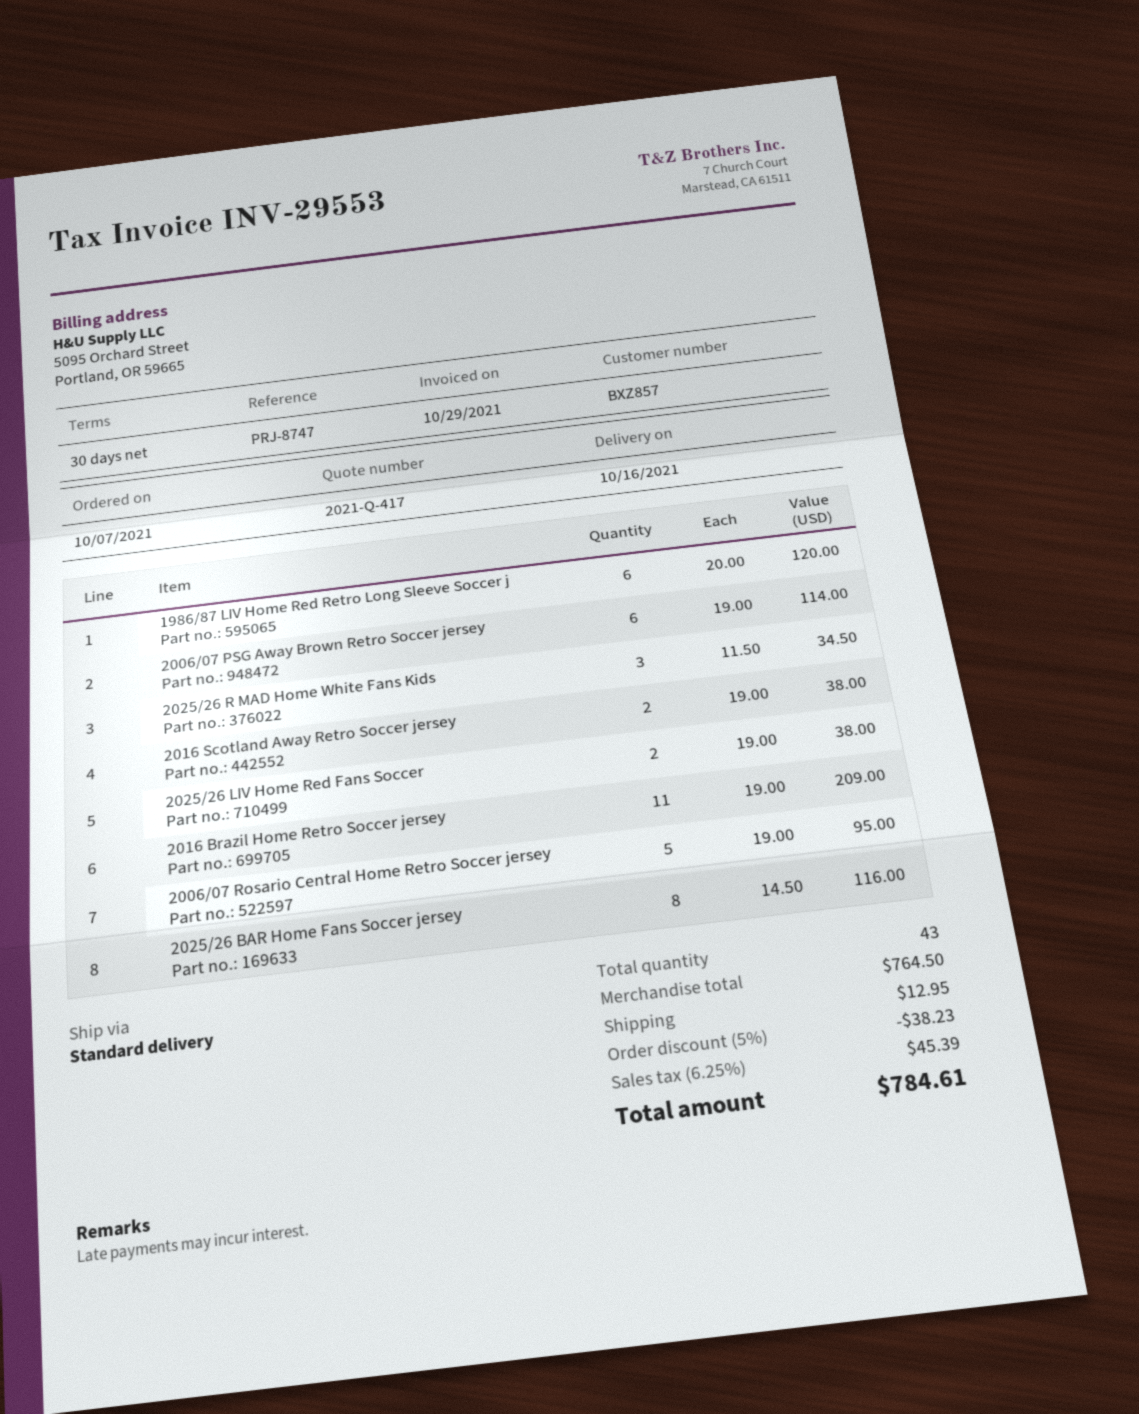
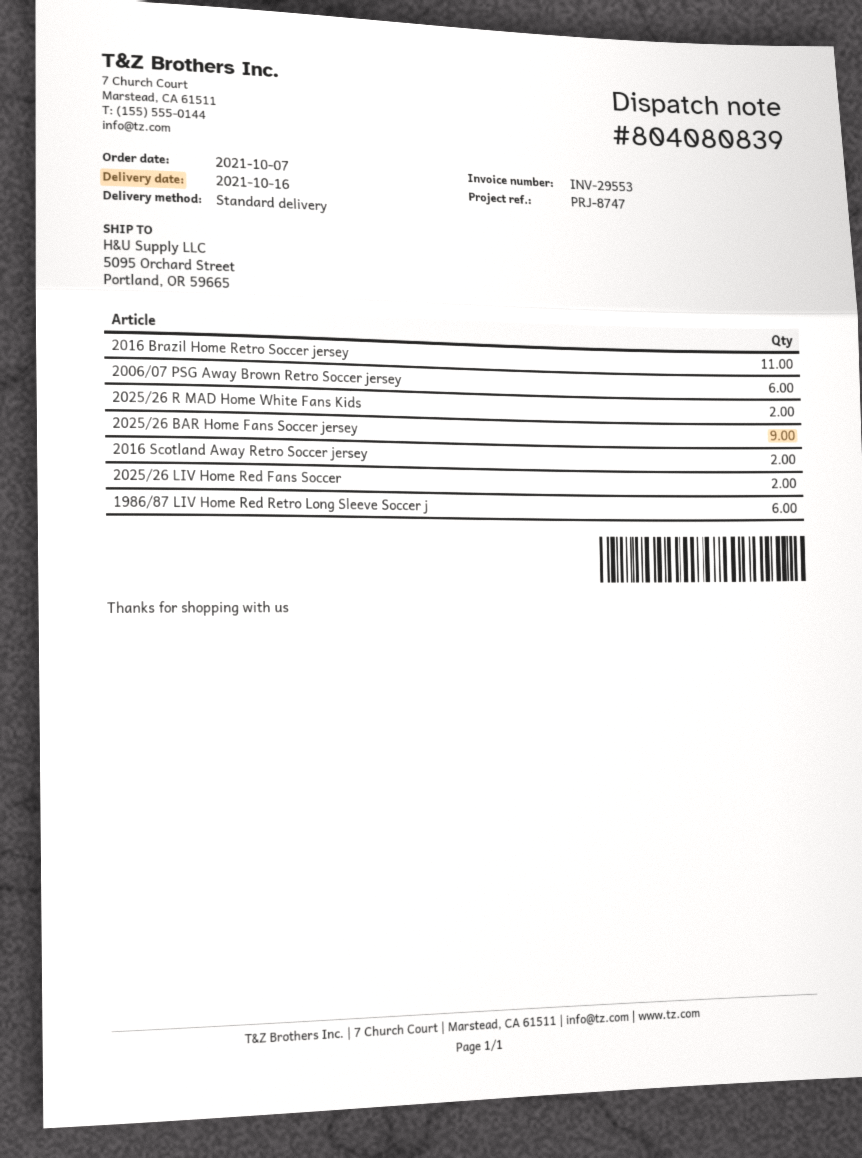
2025/26 R MAD Home White Fans Kids: 3 -> 2
2006/07 Rosario Central Home Retro Soccer jersey: 5 -> none
2025/26 BAR Home Fans Soccer jersey: 8 -> 9

